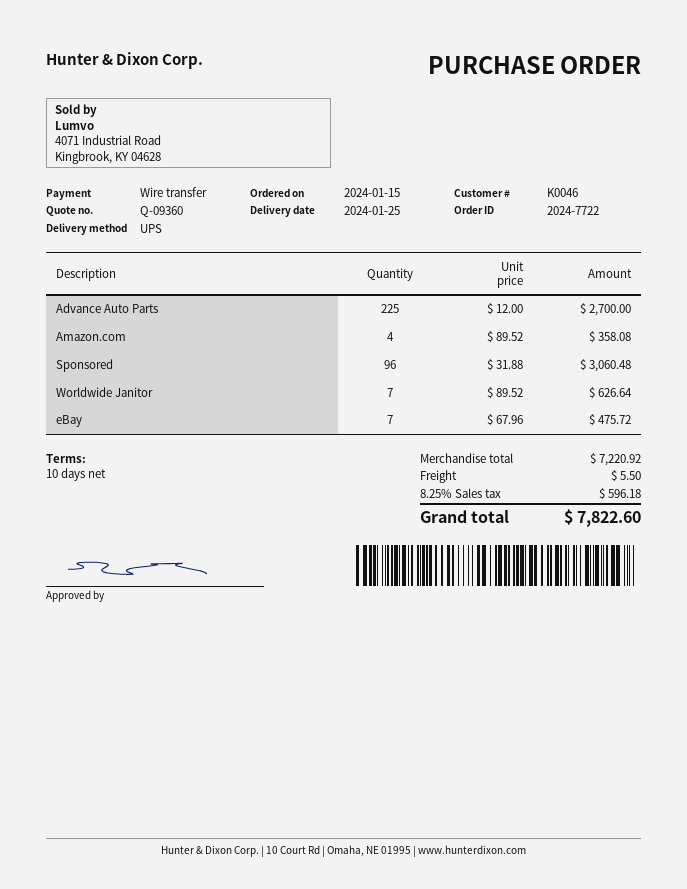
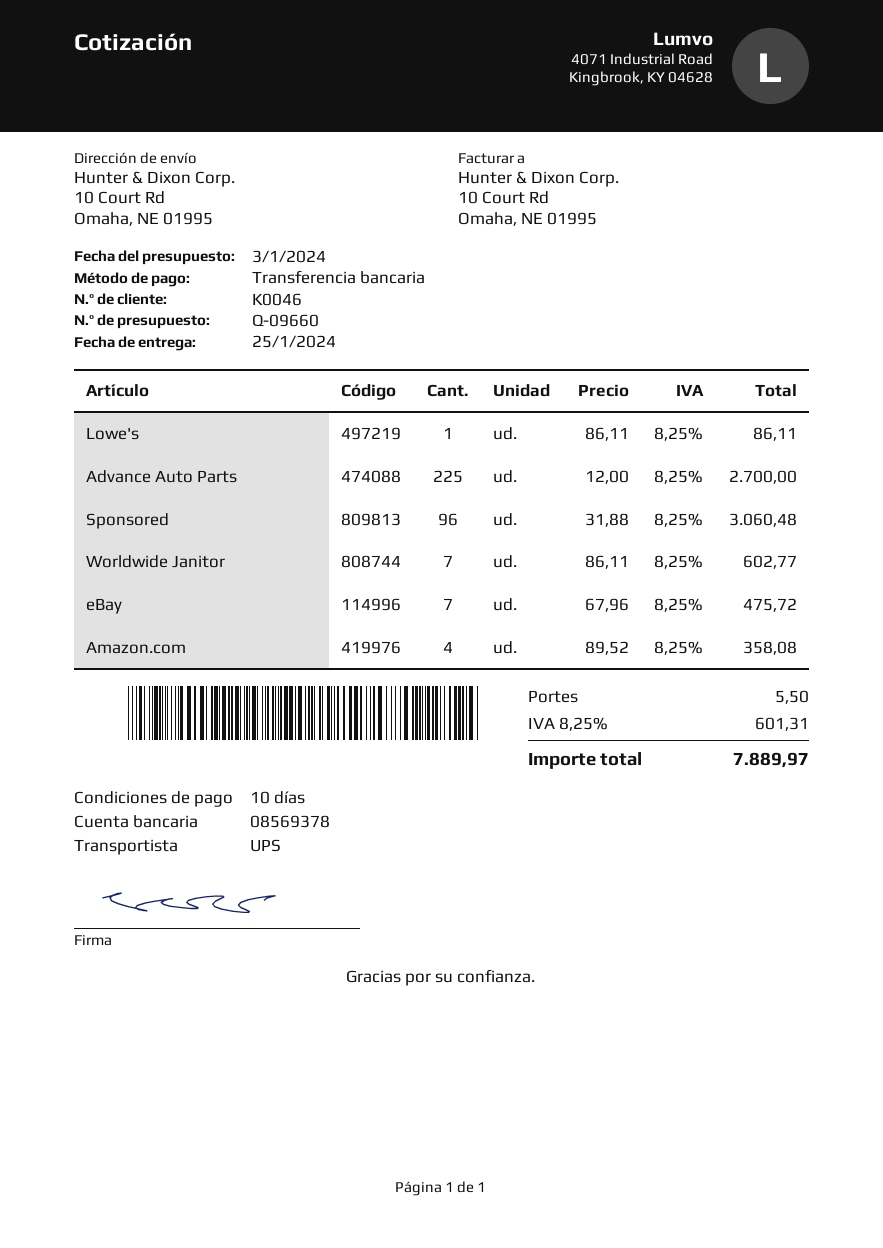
quote number: Q-09360 -> Q-09660
Worldwide Janitor: 7 x 89.52 = 626.64 -> 7 x 86.11 = 602.77
Lowe's: none -> 1 x 86.11 = 86.11
tax: 8.25% = 596.18 -> 8.25% = 601.31
total: 7822.60 -> 7889.97

